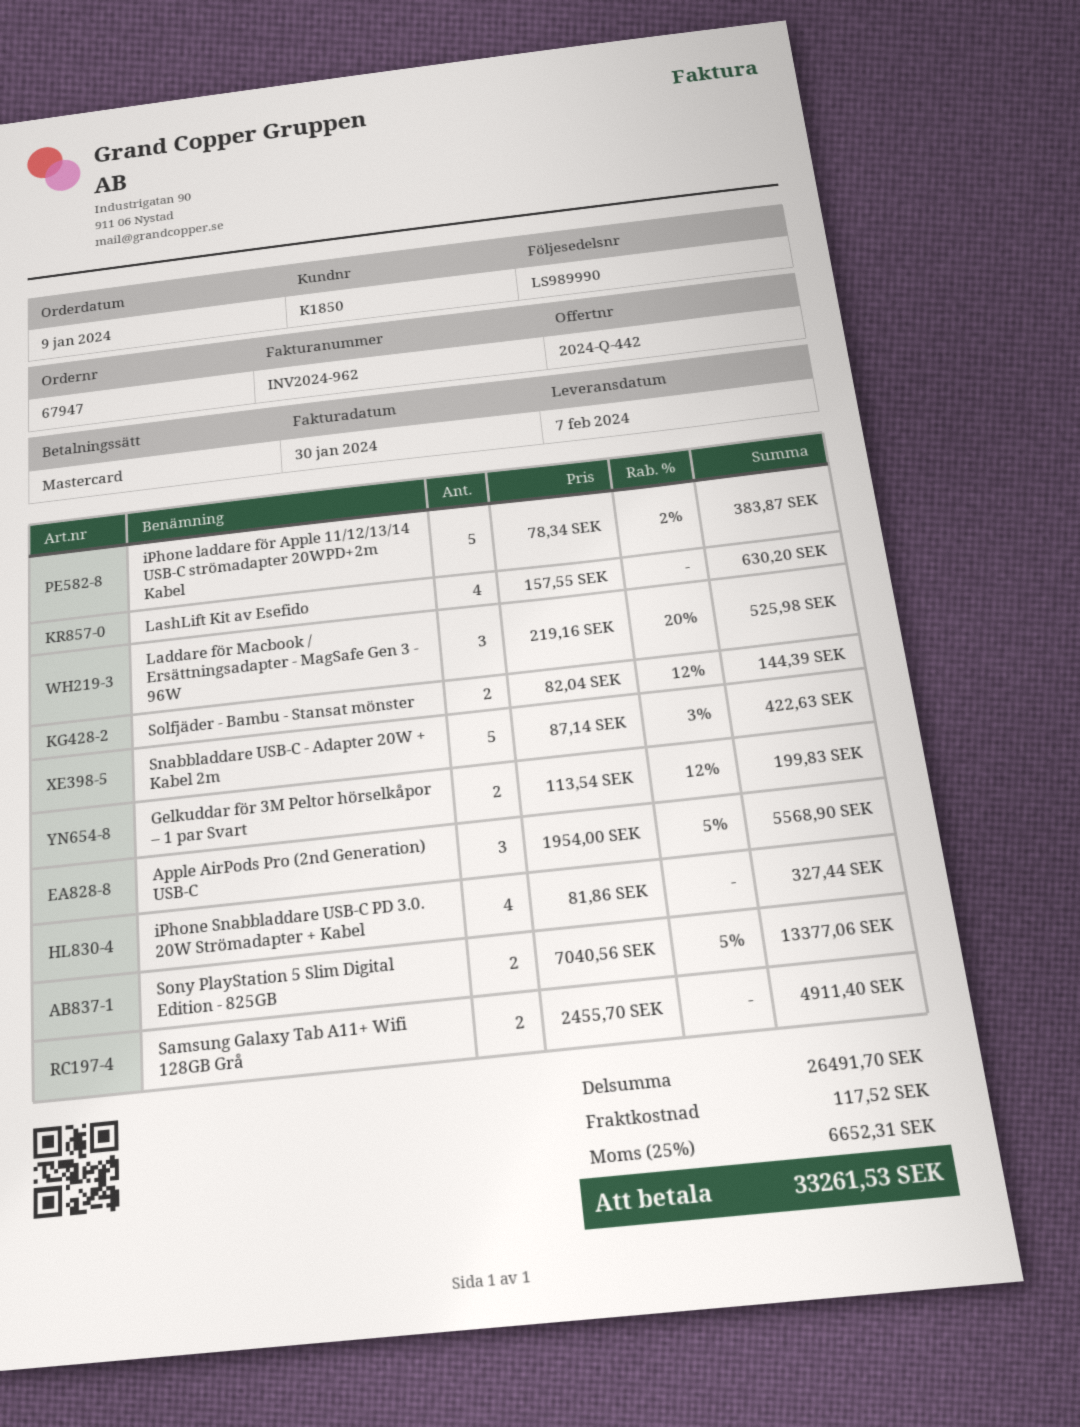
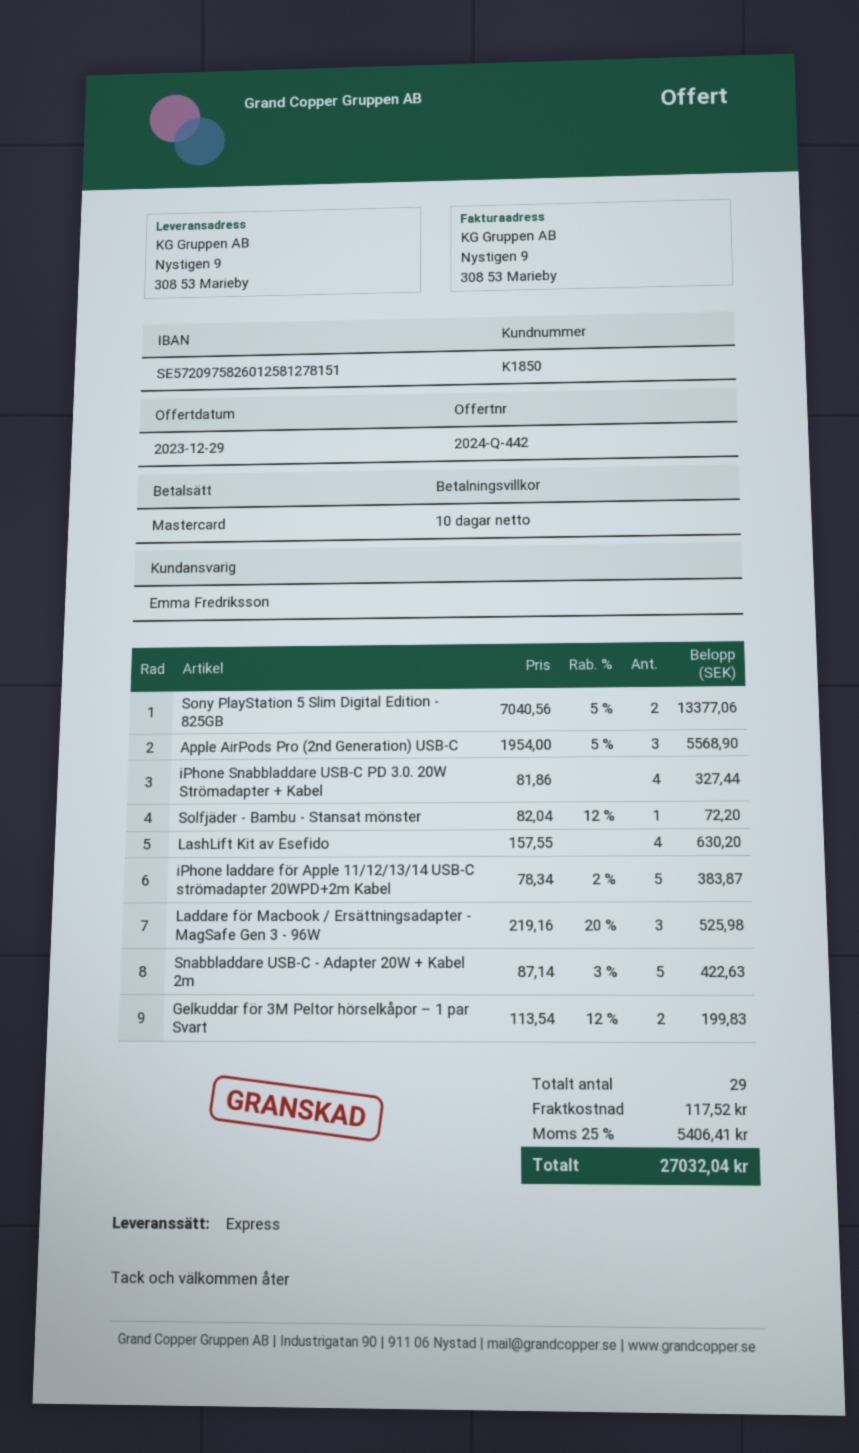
Solfjäder - Bambu - Stansat mönster: 2 x 82.04 - 12% = 144.39 -> 1 x 82.04 - 12% = 72.20
Samsung Galaxy Tab A11+ Wifi 128GB Grå: 2 x 2455.70 = 4911.40 -> none
tax: 25% = 6652.31 -> 25% = 5406.41
total: 33261.53 -> 27032.04

